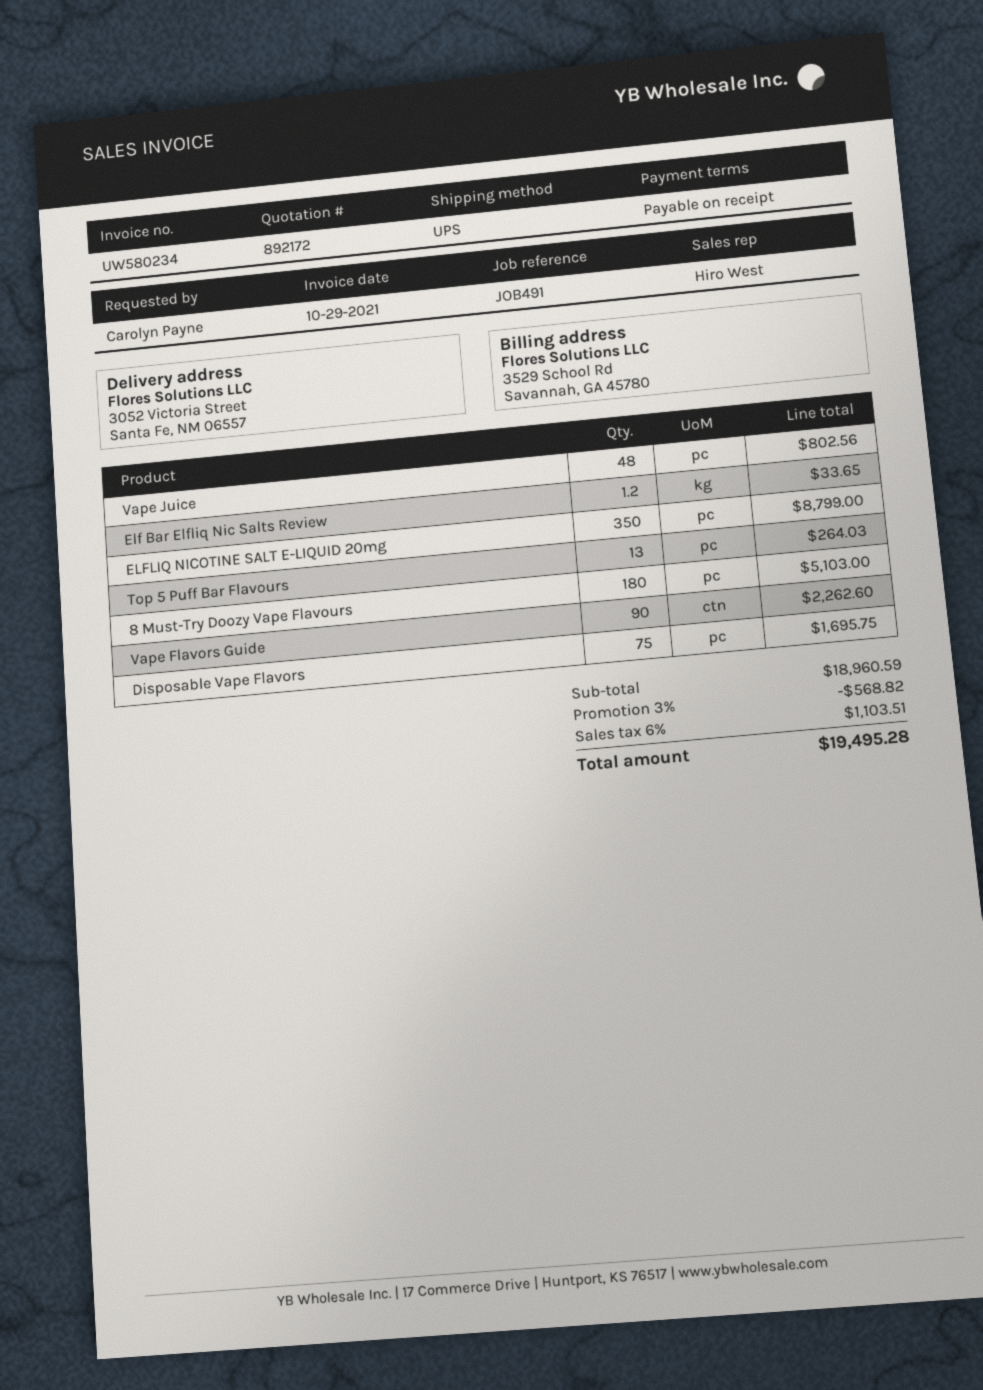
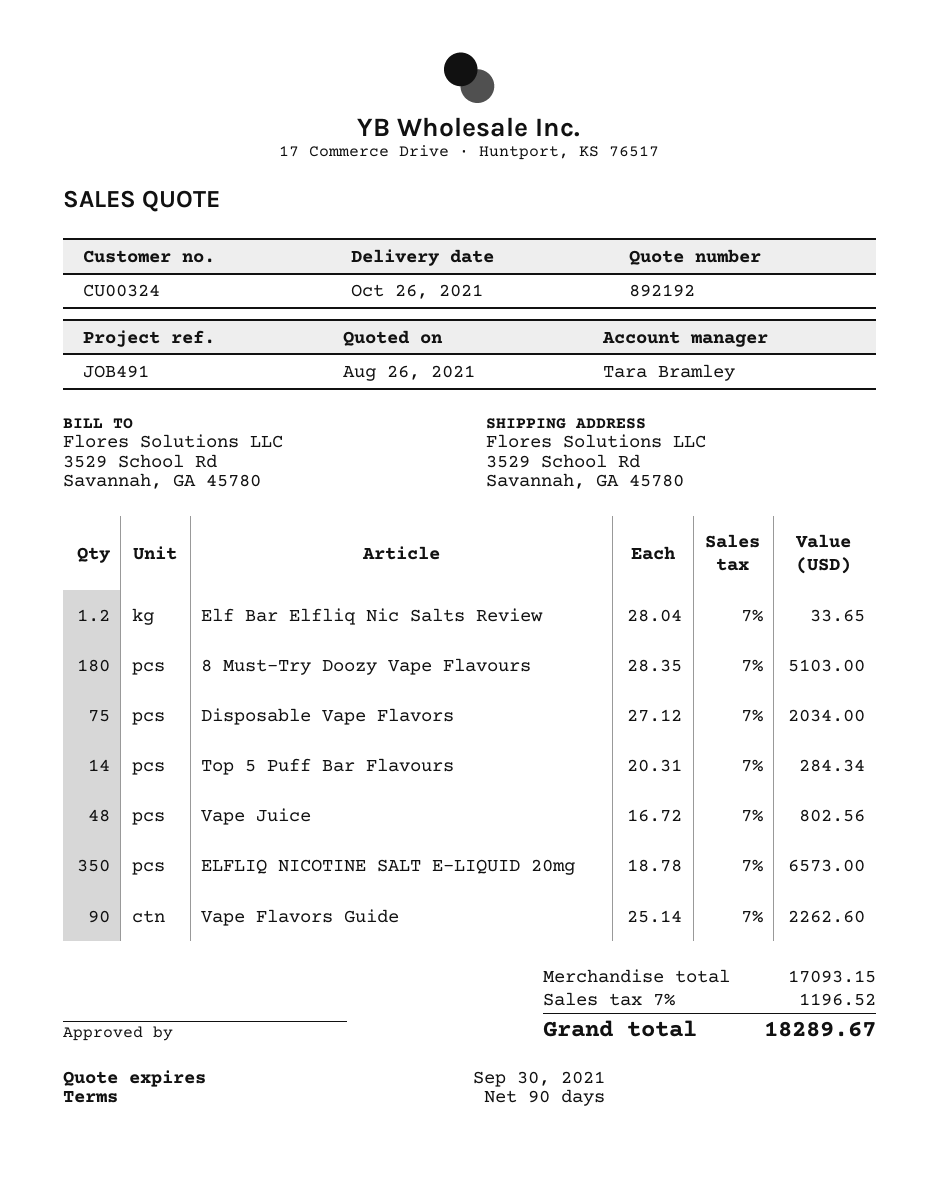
quote number: 892172 -> 892192
payment terms: on receipt -> 90 days
sales rep: Hiro West -> Tara Bramley
ship to: 3052 Victoria Street, Santa Fe, NM 06557 -> 3529 School Rd, Savannah, GA 45780
ELFLIQ NICOTINE SALT E-LIQUID 20mg: 350 for 8799.00 -> 350 for 6573.00
Top 5 Puff Bar Flavours: 13 for 264.03 -> 14 for 284.34
Disposable Vape Flavors: 75 for 1695.75 -> 75 for 2034.00
subtotal: 18960.59 -> 17093.15
discount: 3% = 568.82 -> none
tax: 6% = 1103.51 -> 7% = 1196.52
total: 19495.28 -> 18289.67

